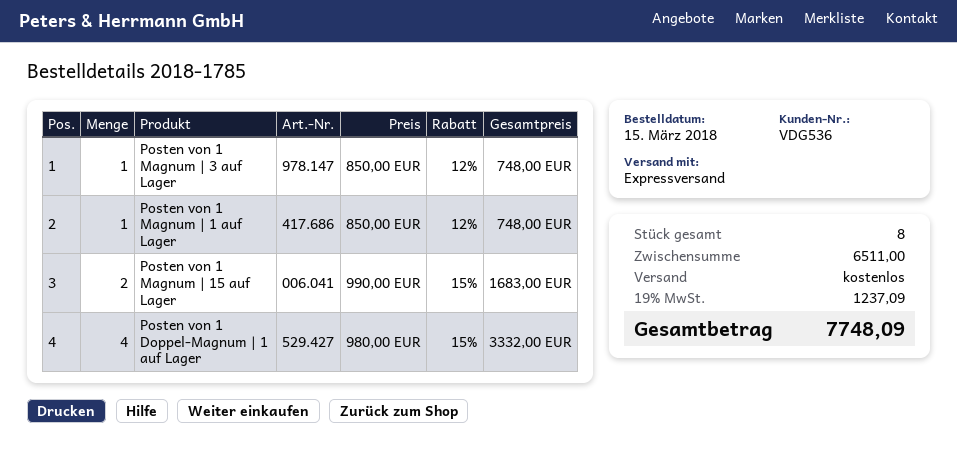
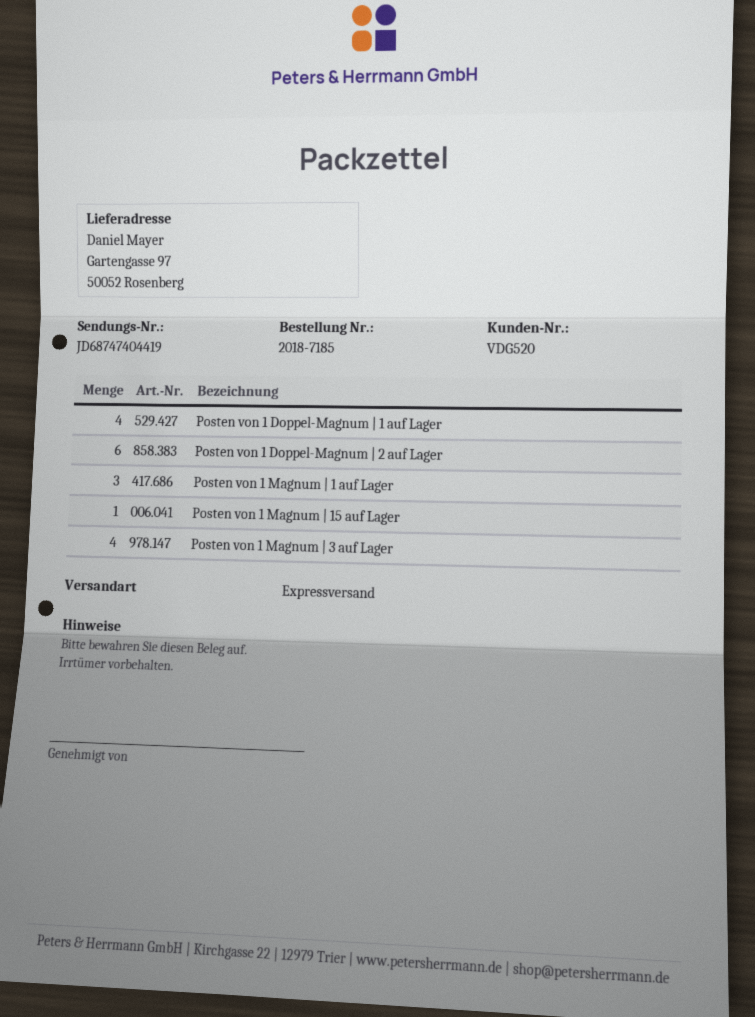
order number: 2018-1785 -> 2018-7185
customer number: VDG536 -> VDG520
Posten von 1 Magnum | 3 auf Lager: 1 -> 4
Posten von 1 Magnum | 1 auf Lager: 1 -> 3
Posten von 1 Magnum | 15 auf Lager: 2 -> 1
Posten von 1 Doppel-Magnum | 2 auf Lager: none -> 6

